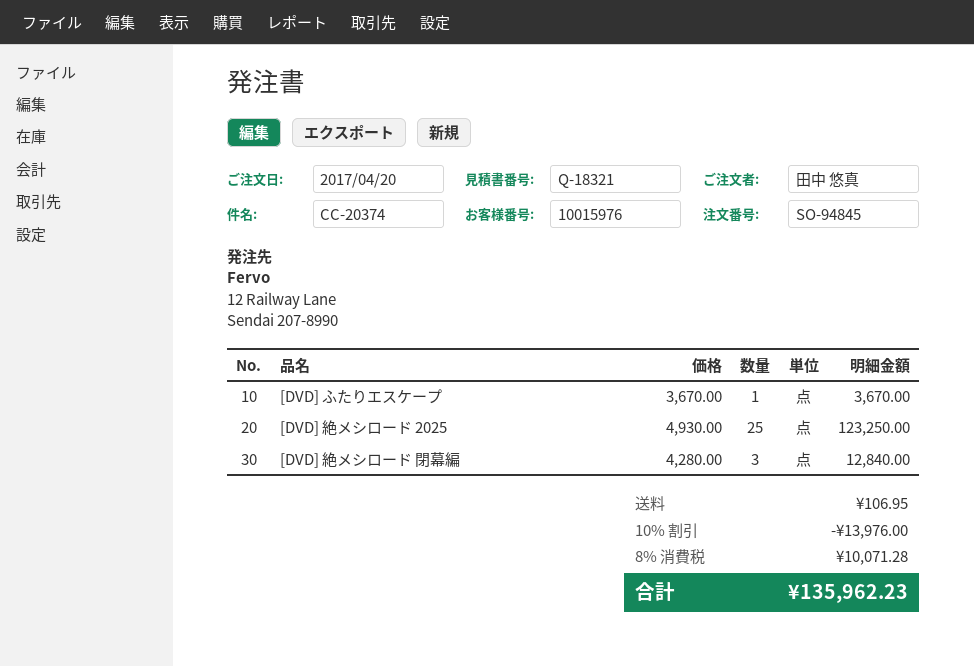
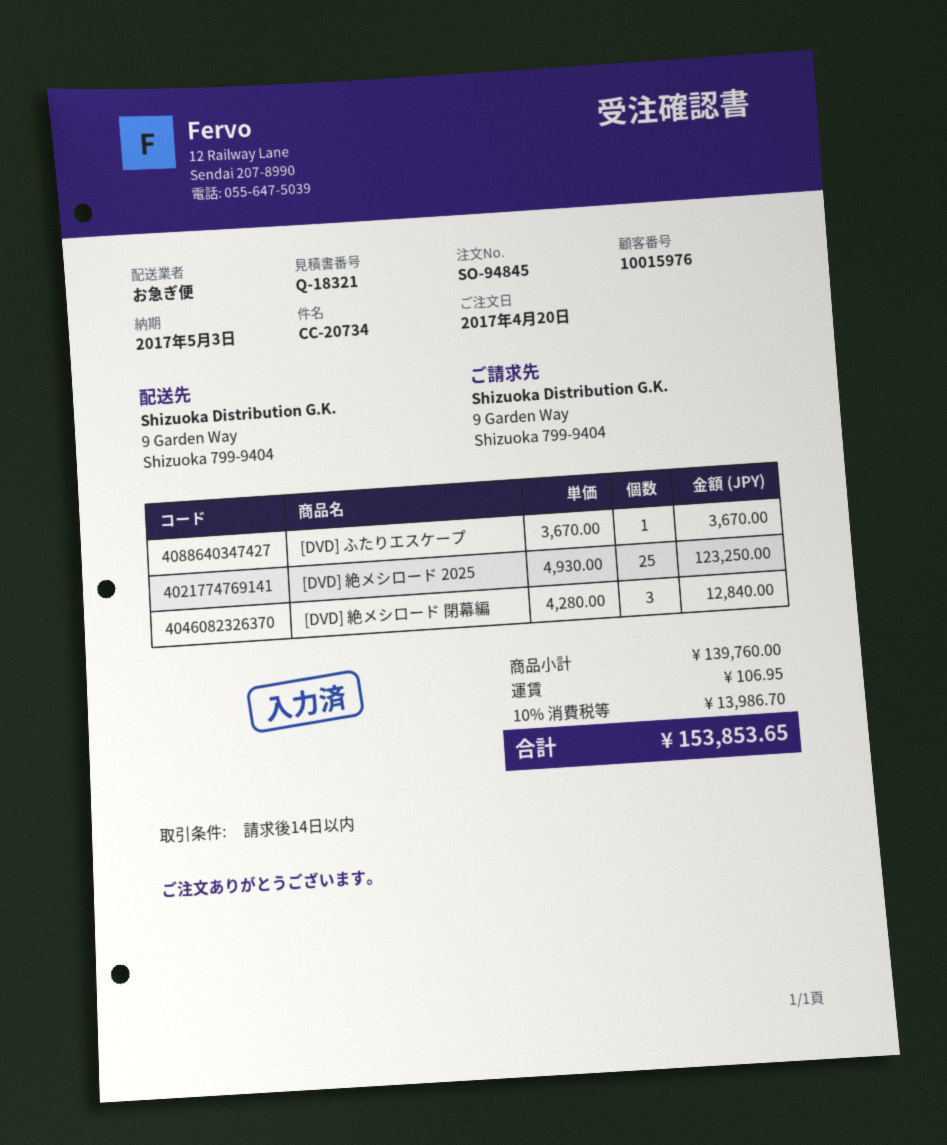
reference: CC-20374 -> CC-20734
discount: 10% = 13976.00 -> none
tax: 8% = 10071.28 -> 10% = 13986.70
total: 135962.23 -> 153853.65

